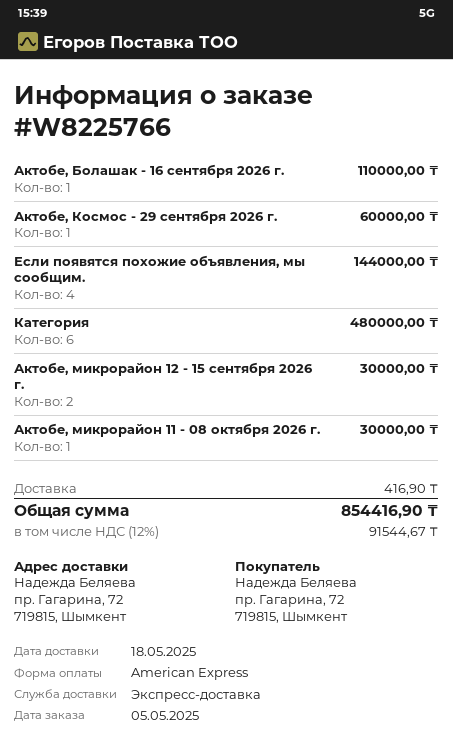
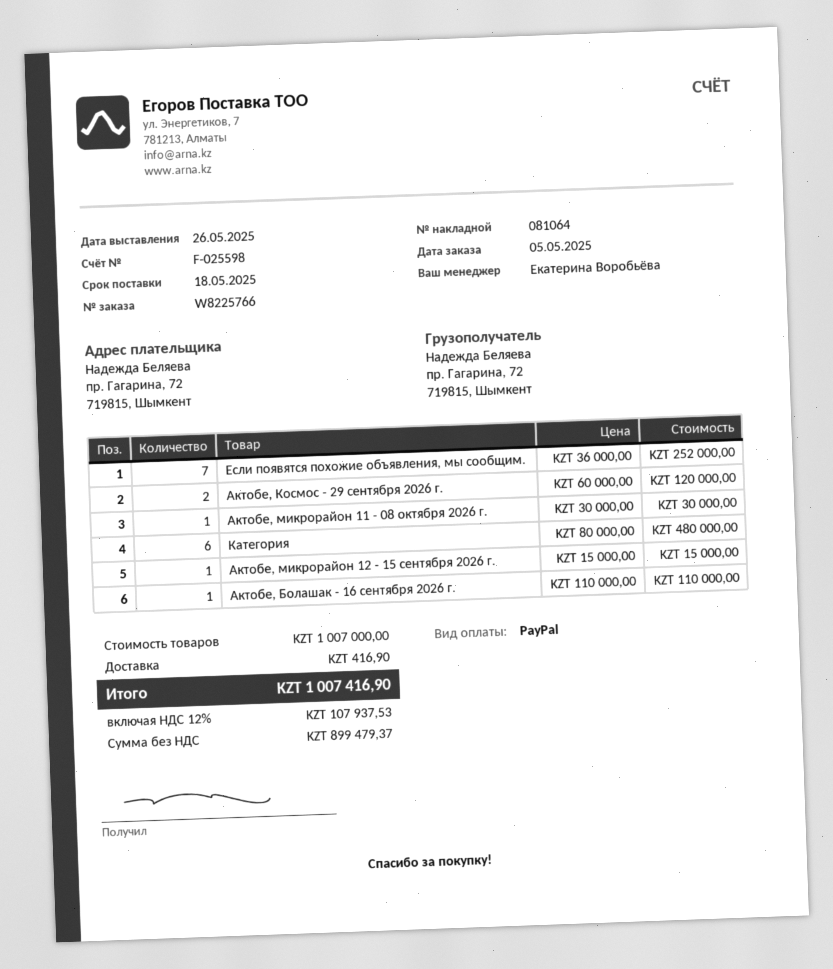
payment method: American Express -> PayPal
Актобе, Космос - 29 сентября 2026 г.: 1 for 60000.00 -> 2 for 120000.00
Если появятся похожие объявления, мы сообщим.: 4 for 144000.00 -> 7 for 252000.00
Актобе, микрорайон 12 - 15 сентября 2026 г.: 2 for 30000.00 -> 1 for 15000.00
tax: 12% = 91544.67 -> 12% = 107937.53
total: 854416.90 -> 1007416.90

